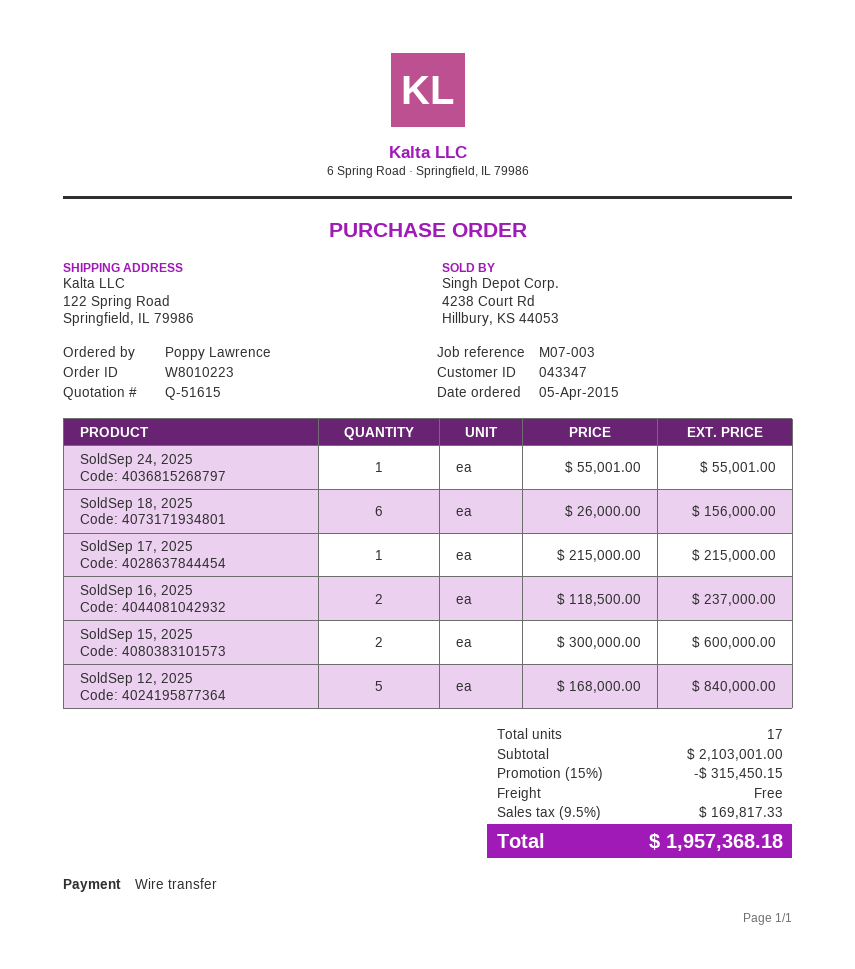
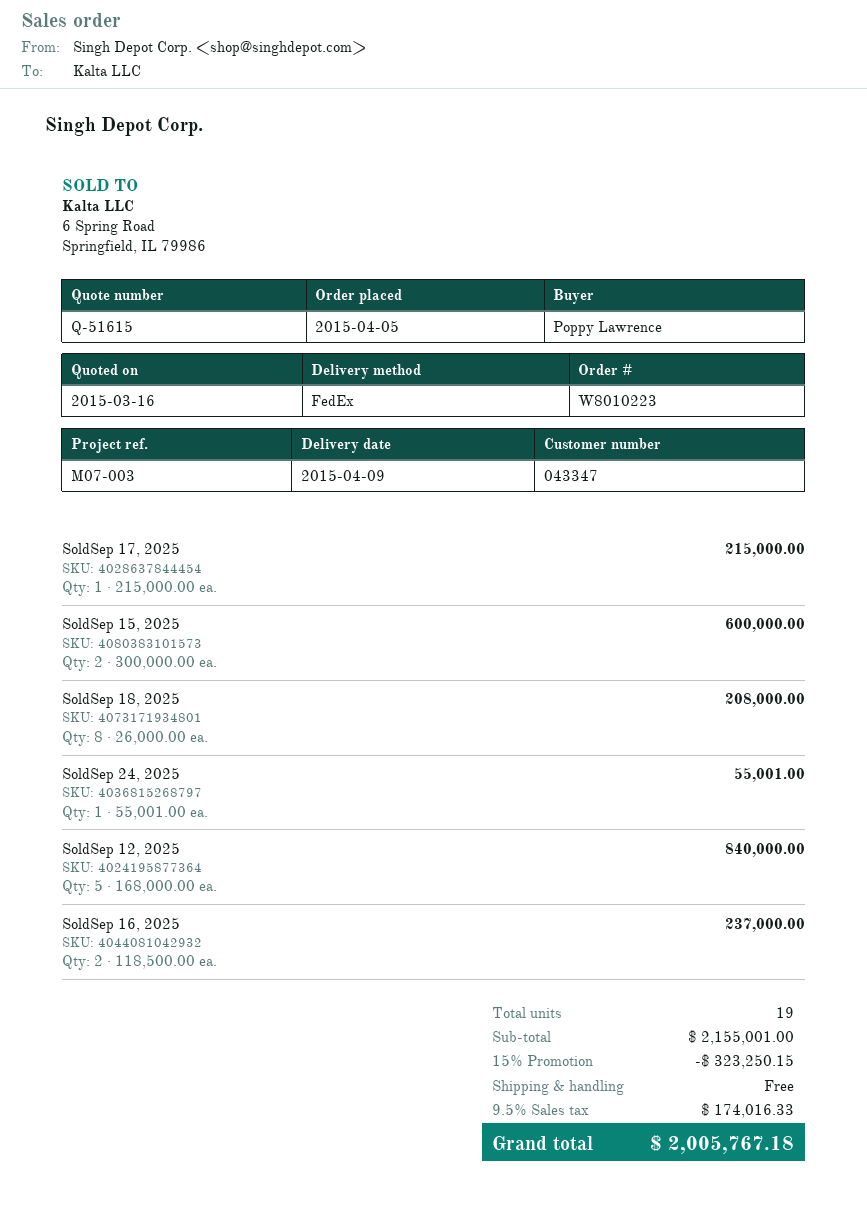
SoldSep 18, 2025: 6 x 26000.00 = 156000.00 -> 8 x 26000.00 = 208000.00
total quantity: 17 -> 19
subtotal: 2103001.00 -> 2155001.00
discount: 15% = 315450.15 -> 15% = 323250.15
tax: 9.5% = 169817.33 -> 9.5% = 174016.33
total: 1957368.18 -> 2005767.18

